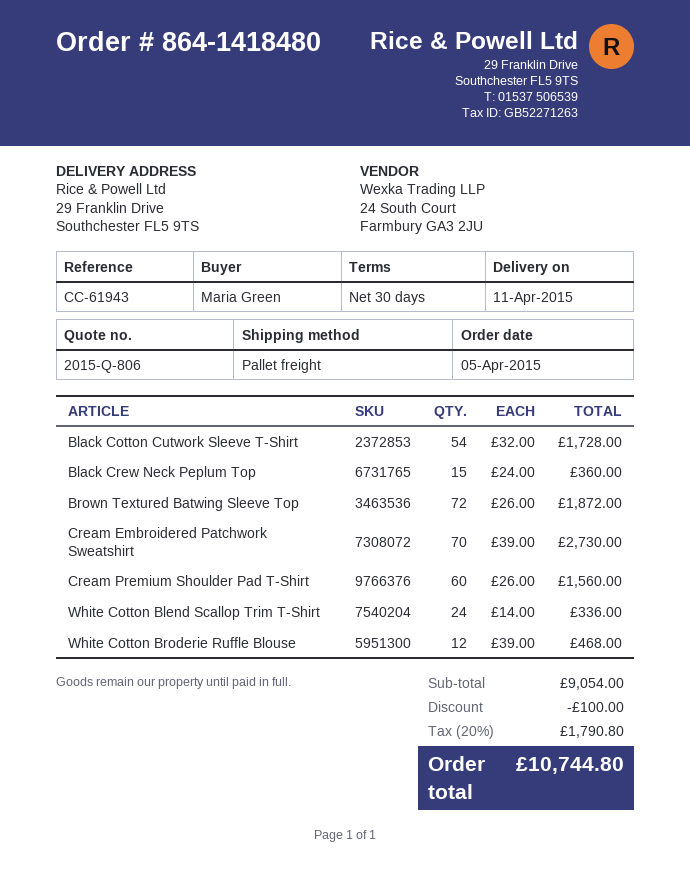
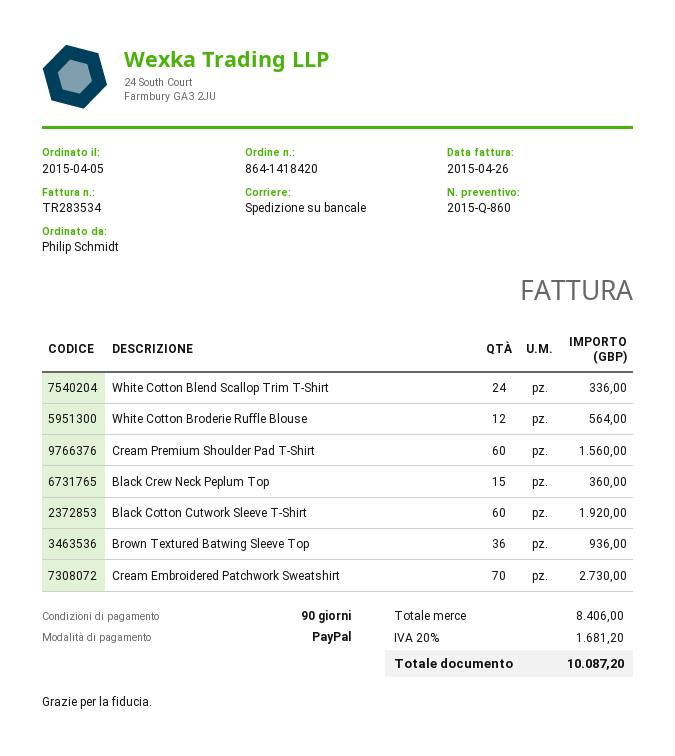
quote number: 2015-Q-806 -> 2015-Q-860
order number: 864-1418480 -> 864-1418420
payment terms: 30 days -> 90 days
ordered by: Maria Green -> Philip Schmidt
Black Cotton Cutwork Sleeve T-Shirt: 54 for 1728.00 -> 60 for 1920.00
Brown Textured Batwing Sleeve Top: 72 for 1872.00 -> 36 for 936.00
White Cotton Broderie Ruffle Blouse: 12 for 468.00 -> 12 for 564.00
subtotal: 9054.00 -> 8406.00
discount: 100.00 -> none
tax: 20% = 1790.80 -> 20% = 1681.20
total: 10744.80 -> 10087.20

